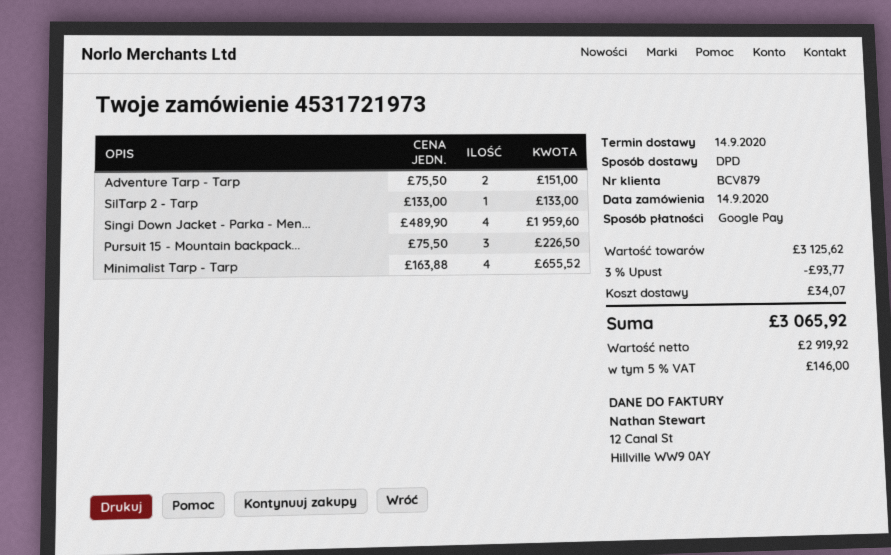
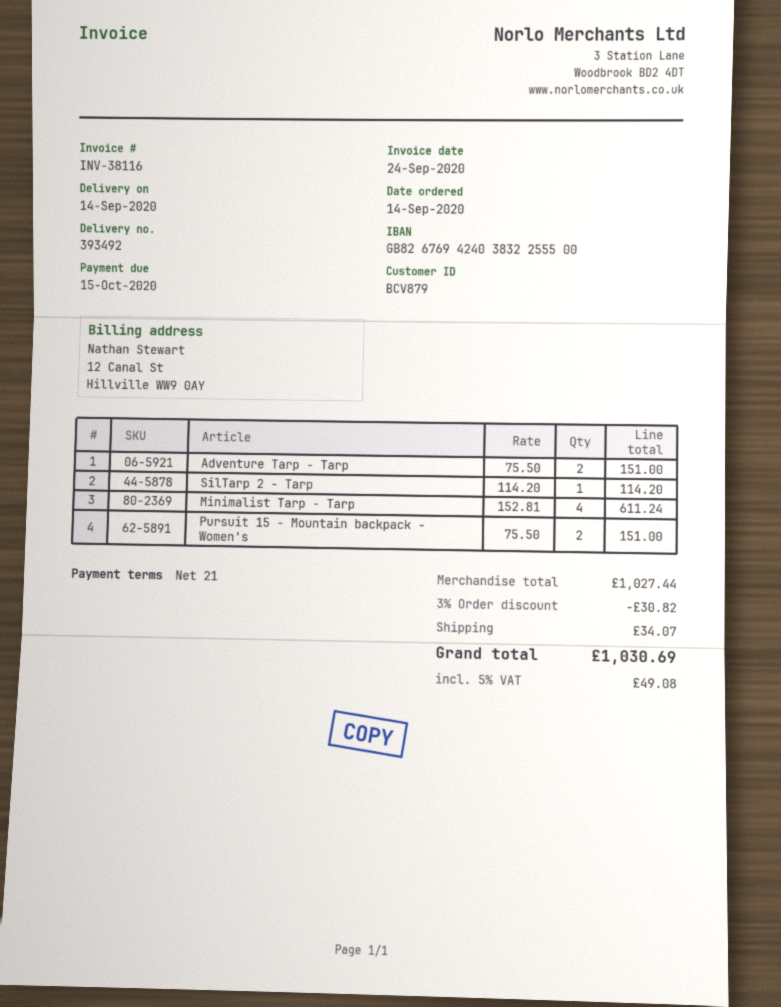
SilTarp 2 - Tarp: 1 x 133.00 = 133.00 -> 1 x 114.20 = 114.20
Singi Down Jacket - Parka - Men...: 4 x 489.90 = 1959.60 -> none
Pursuit 15 - Mountain backpack...: 3 x 75.50 = 226.50 -> 2 x 75.50 = 151.00
Minimalist Tarp - Tarp: 4 x 163.88 = 655.52 -> 4 x 152.81 = 611.24
subtotal: 3125.62 -> 1027.44
discount: 3% = 93.77 -> 3% = 30.82
tax: 5% = 146.00 -> 5% = 49.08
total: 3065.92 -> 1030.69

